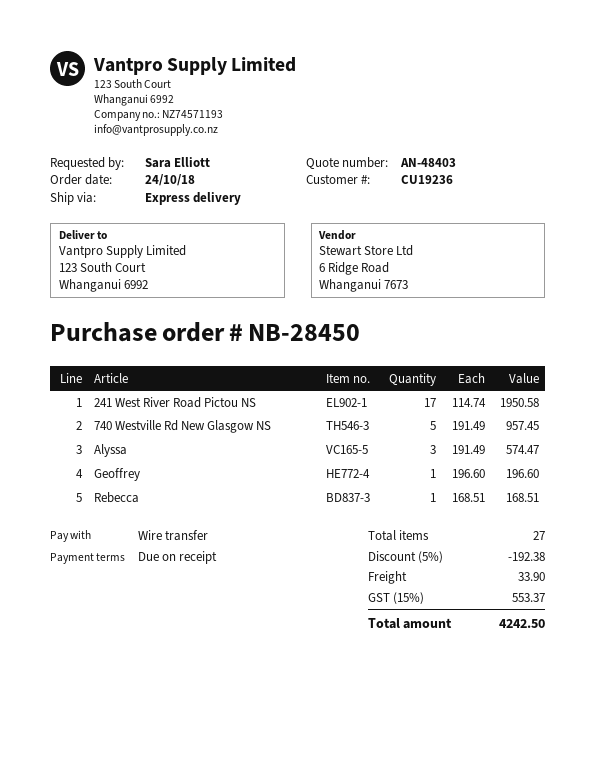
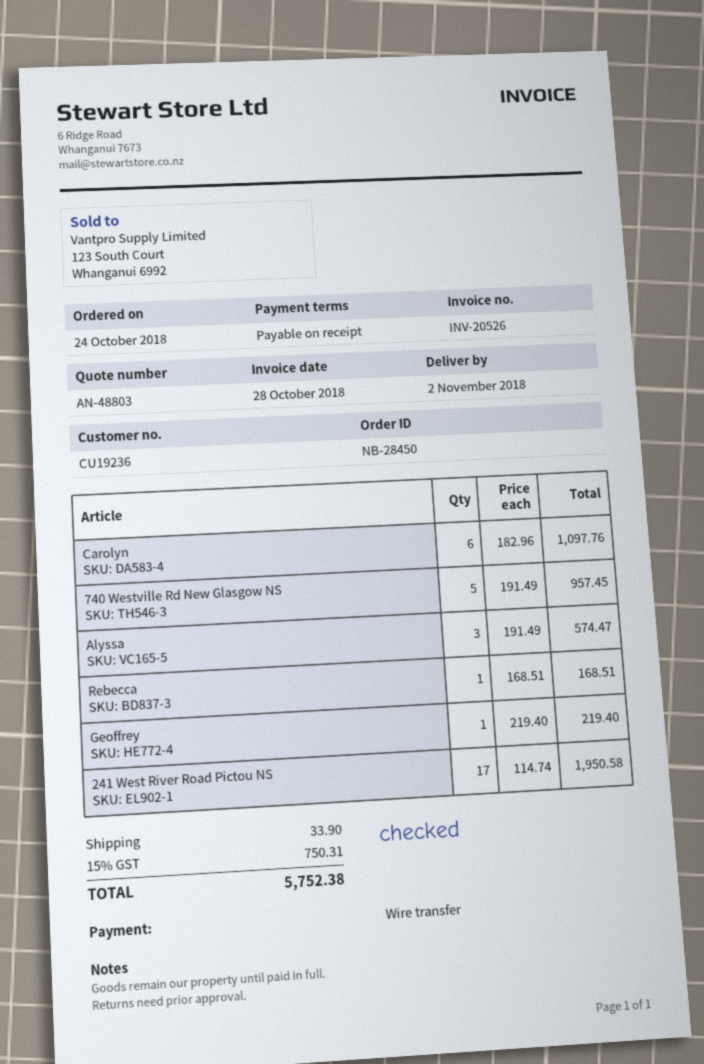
quote number: AN-48403 -> AN-48803
Geoffrey: 1 x 196.60 = 196.60 -> 1 x 219.40 = 219.40
Carolyn: none -> 6 x 182.96 = 1097.76
discount: 5% = 192.38 -> none
tax: 15% = 553.37 -> 15% = 750.31
total: 4242.50 -> 5752.38

